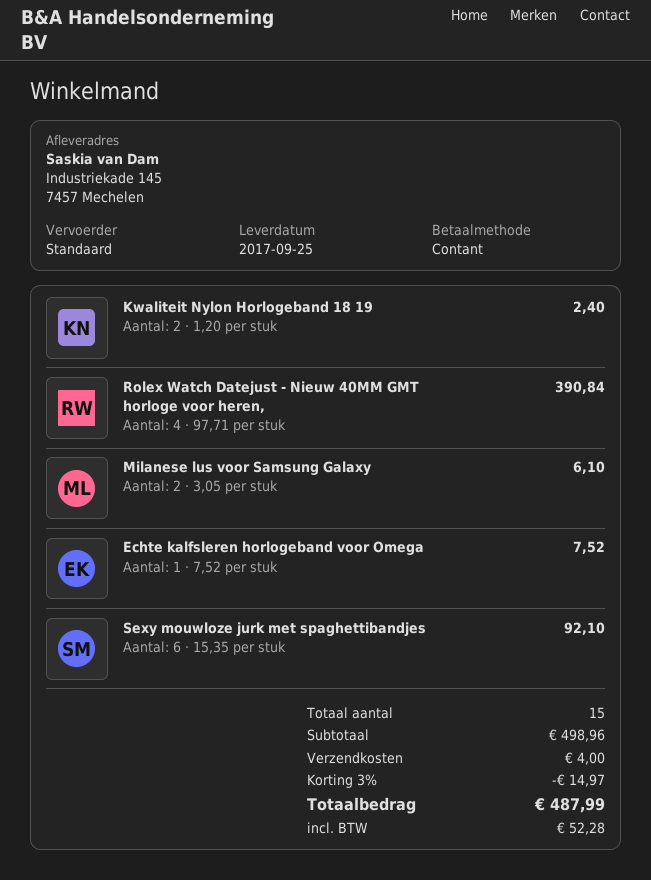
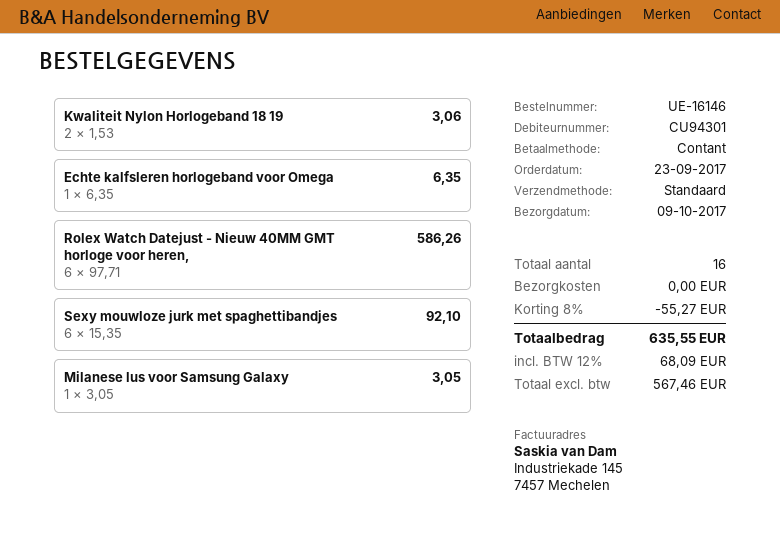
delivery date: 2017-09-25 -> 2017-10-09
Kwaliteit Nylon Horlogeband 18 19: 2 x 1.20 = 2.40 -> 2 x 1.53 = 3.06
Rolex Watch Datejust - Nieuw 40MM GMT horloge voor heren,: 4 x 97.71 = 390.84 -> 6 x 97.71 = 586.26
Milanese lus voor Samsung Galaxy: 2 x 3.05 = 6.10 -> 1 x 3.05 = 3.05
Echte kalfsleren horlogeband voor Omega: 1 x 7.52 = 7.52 -> 1 x 6.35 = 6.35
total quantity: 15 -> 16
discount: 3% = 14.97 -> 8% = 55.27
shipping: 4.00 -> 0.00
tax: 52.28 -> 68.09
total: 487.99 -> 635.55

